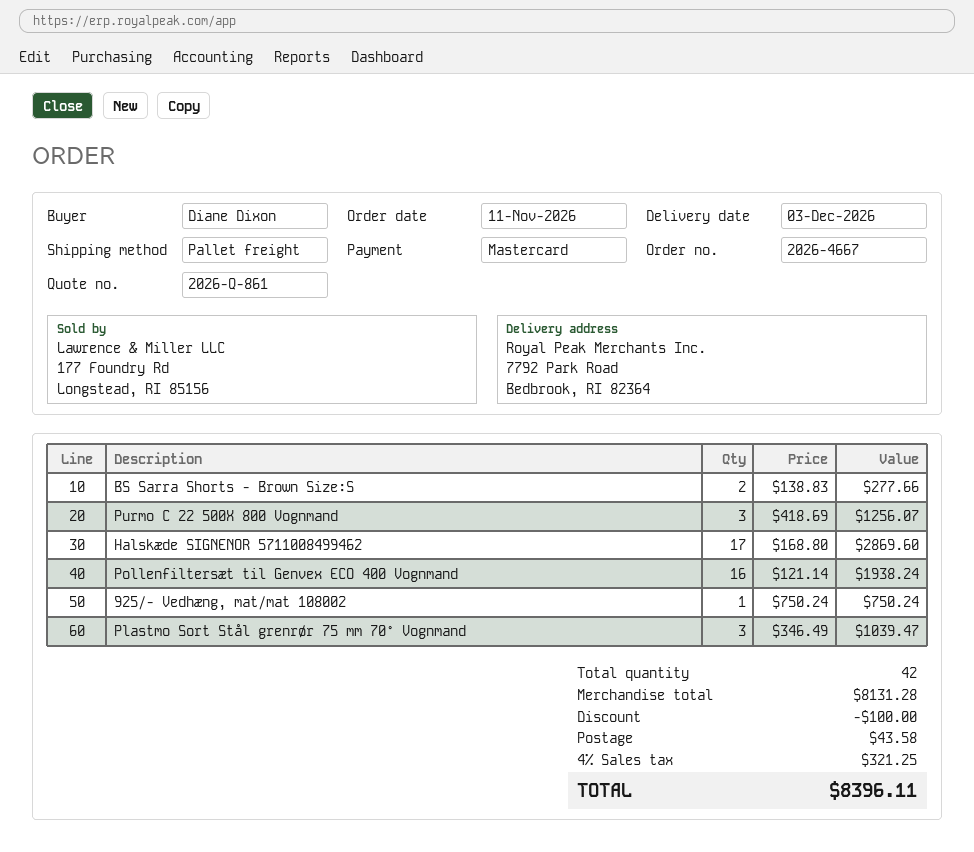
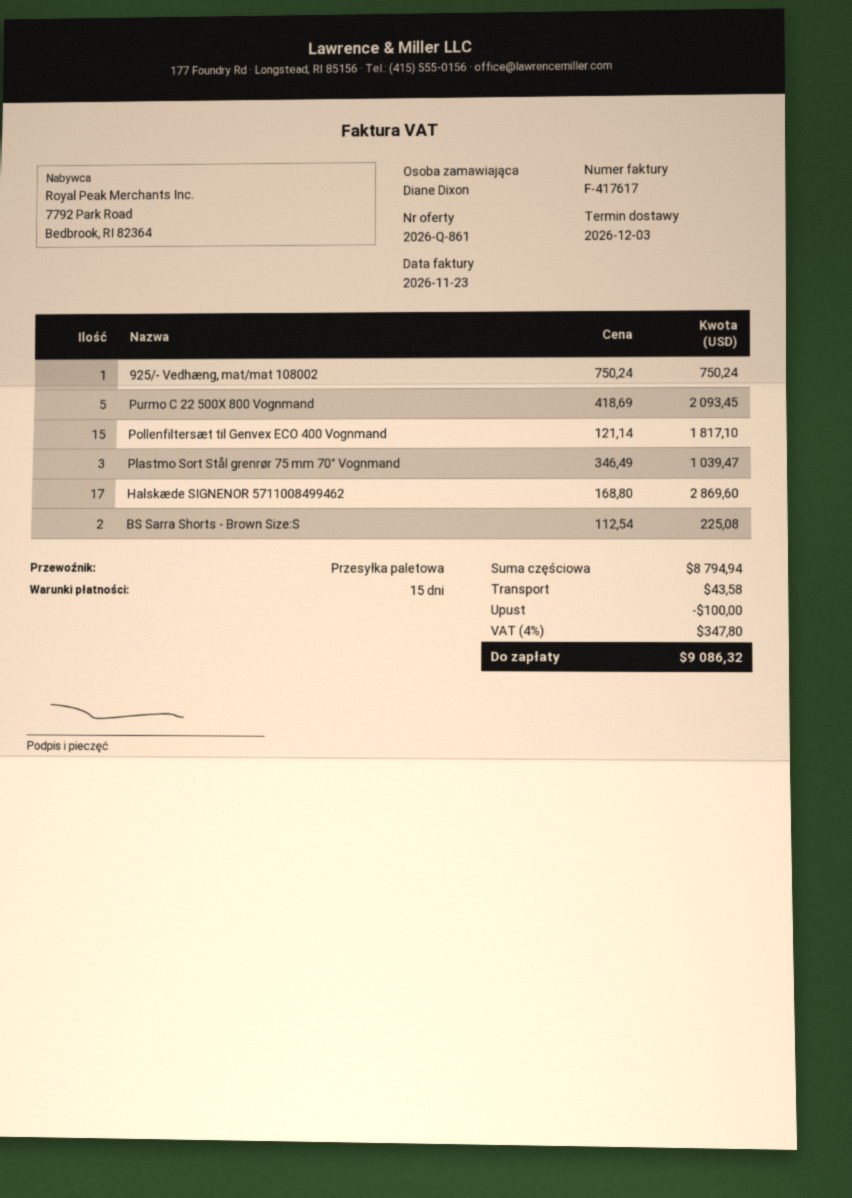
BS Sarra Shorts - Brown Size:S: 2 x 138.83 = 277.66 -> 2 x 112.54 = 225.08
Purmo C 22 500X 800 Vognmand: 3 x 418.69 = 1256.07 -> 5 x 418.69 = 2093.45
Pollenfiltersæt til Genvex ECO 400 Vognmand: 16 x 121.14 = 1938.24 -> 15 x 121.14 = 1817.10
subtotal: 8131.28 -> 8794.94
tax: 4% = 321.25 -> 4% = 347.80
total: 8396.11 -> 9086.32

